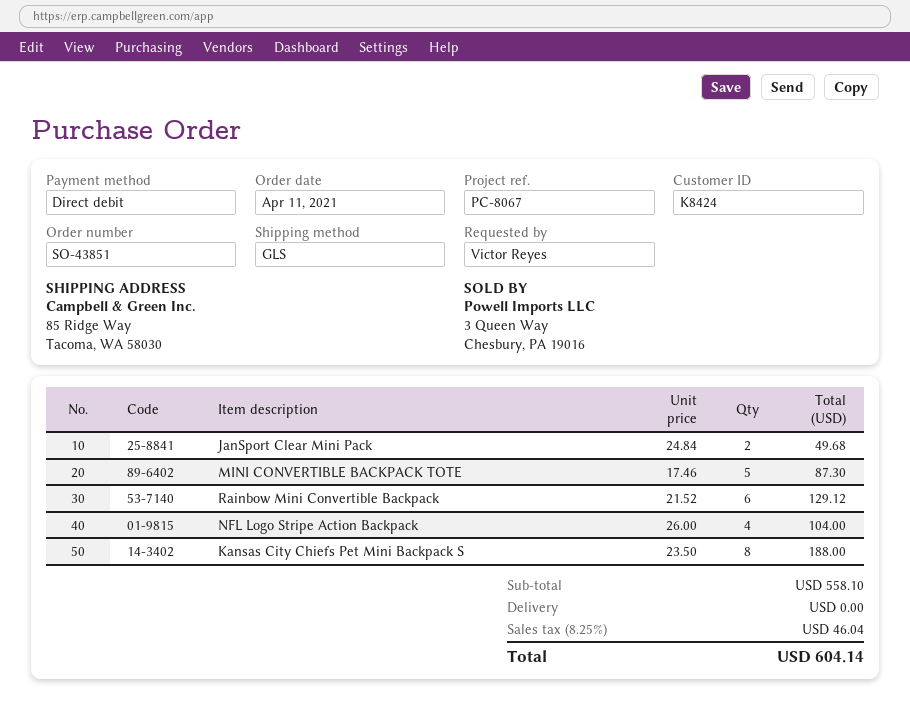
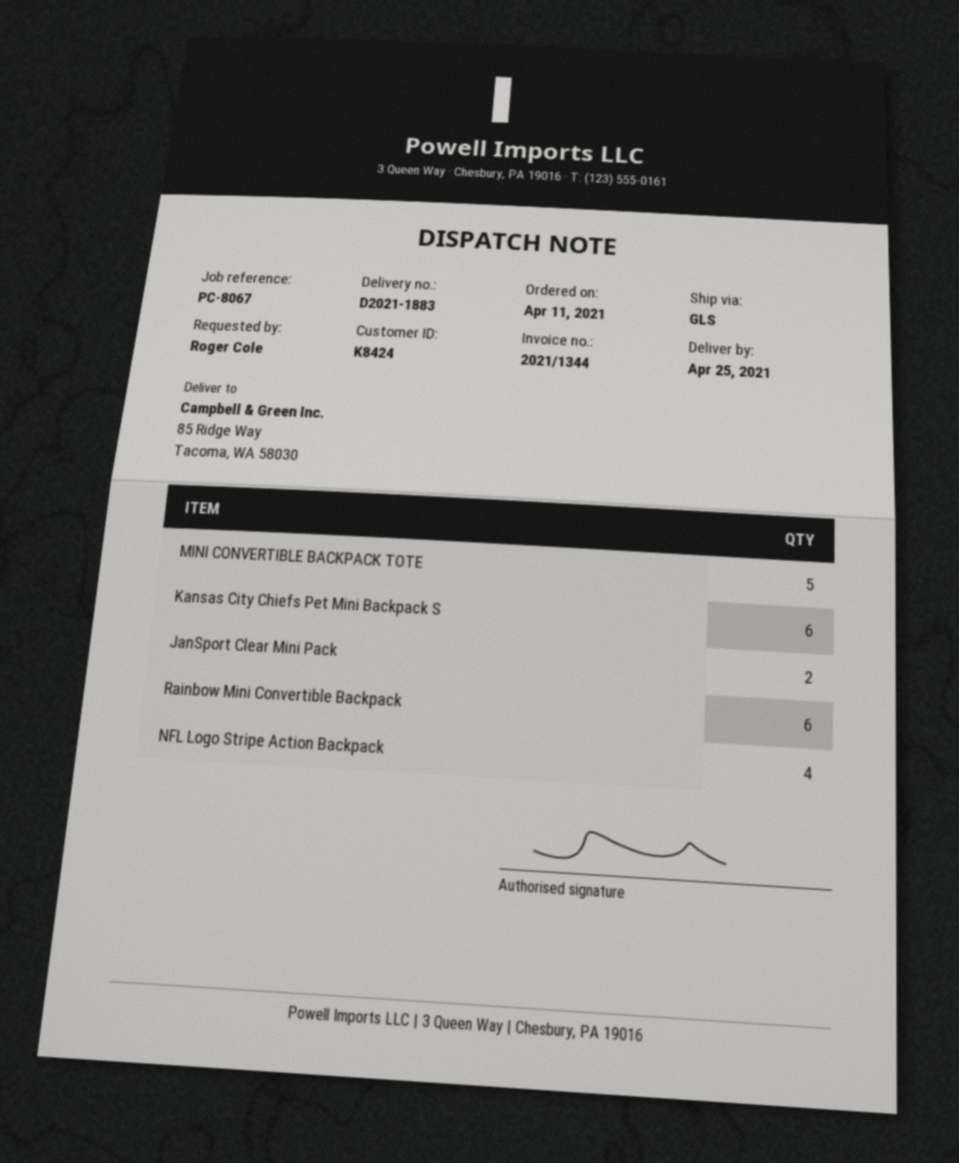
ordered by: Victor Reyes -> Roger Cole
Kansas City Chiefs Pet Mini Backpack S: 8 -> 6

